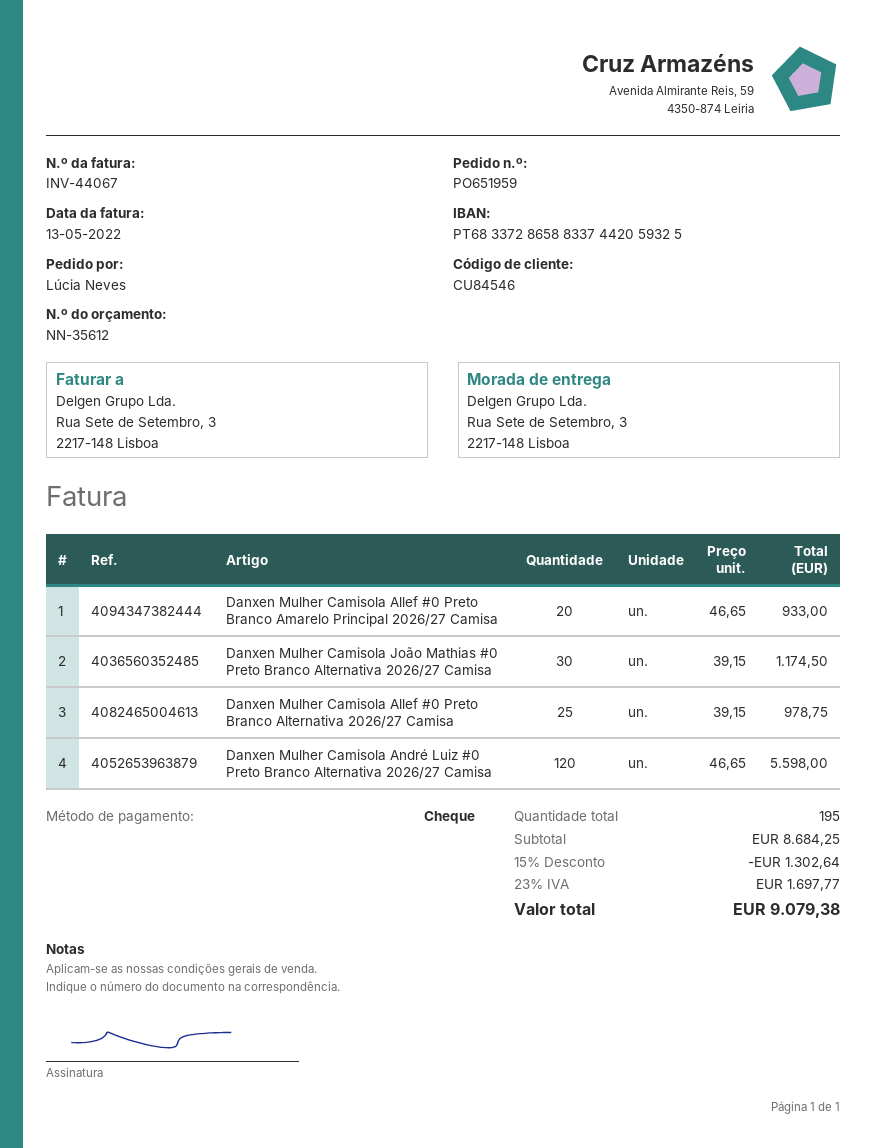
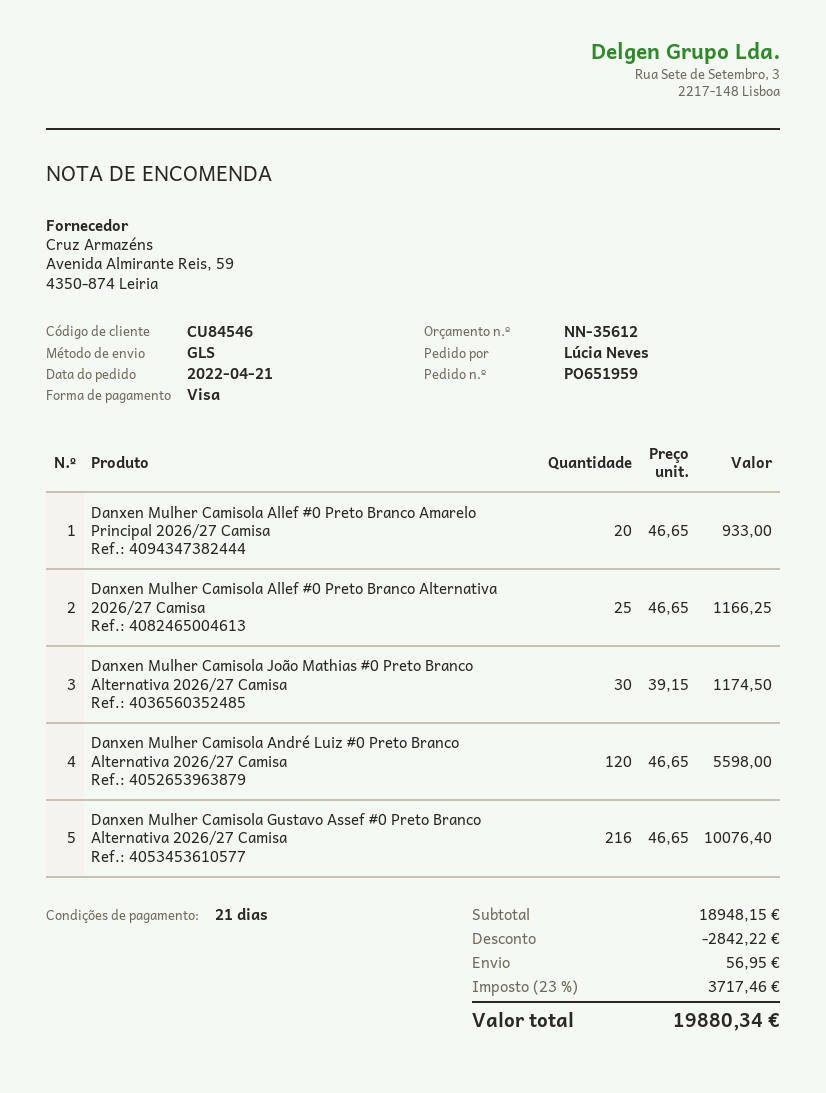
payment method: cheque -> Visa
Danxen Mulher Camisola Allef #0 Preto Branco Alternativa 2026/27 Camisa: 25 x 39.15 = 978.75 -> 25 x 46.65 = 1166.25
Danxen Mulher Camisola Gustavo Assef #0 Preto Branco Alternativa 2026/27 Camisa: none -> 216 x 46.65 = 10076.40
subtotal: 8684.25 -> 18948.15
discount: 1302.64 -> 2842.22
shipping: none -> 56.95
tax: 23% = 1697.77 -> 23% = 3717.46
total: 9079.38 -> 19880.34

